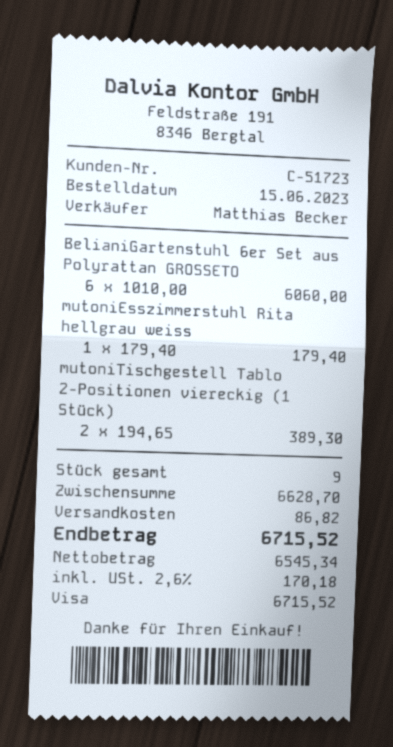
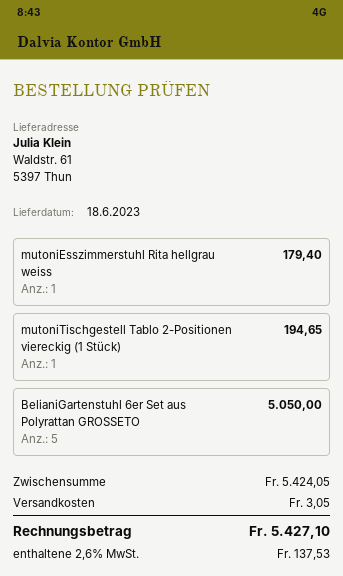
BelianiGartenstuhl 6er Set aus Polyrattan GROSSETO: 6 for 6060.00 -> 5 for 5050.00
mutoniTischgestell Tablo 2-Positionen viereckig (1 Stück): 2 for 389.30 -> 1 for 194.65
subtotal: 6628.70 -> 5424.05
shipping: 86.82 -> 3.05
tax: 2.6% = 170.18 -> 2.6% = 137.53
total: 6715.52 -> 5427.10

